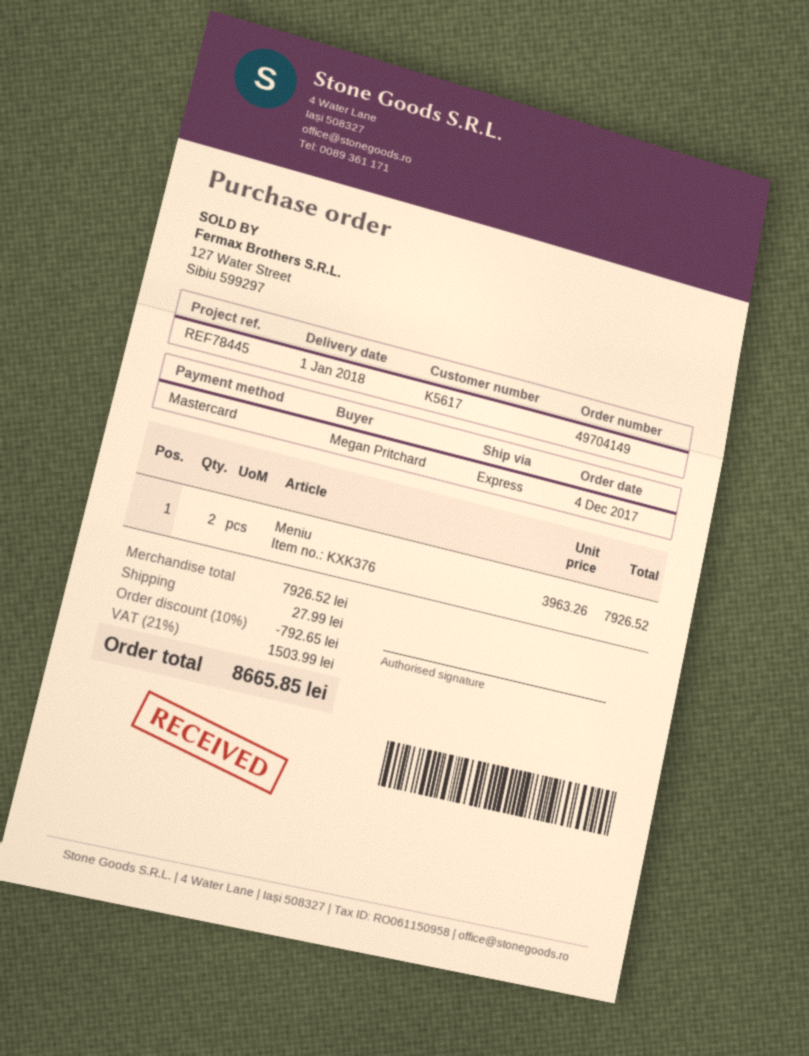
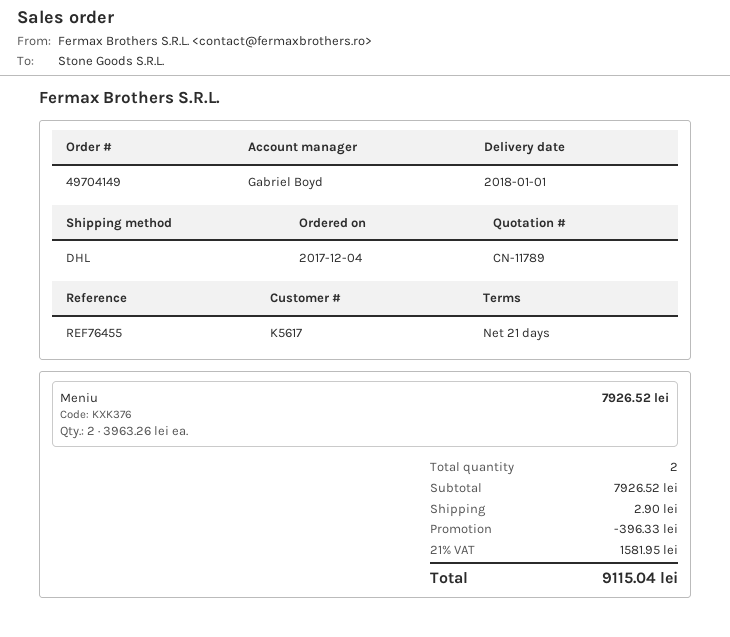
reference: REF78445 -> REF76455
shipping method: express -> DHL
discount: 792.65 -> 396.33
shipping: 27.99 -> 2.90
tax: 21% = 1503.99 -> 21% = 1581.95
total: 8665.85 -> 9115.04

